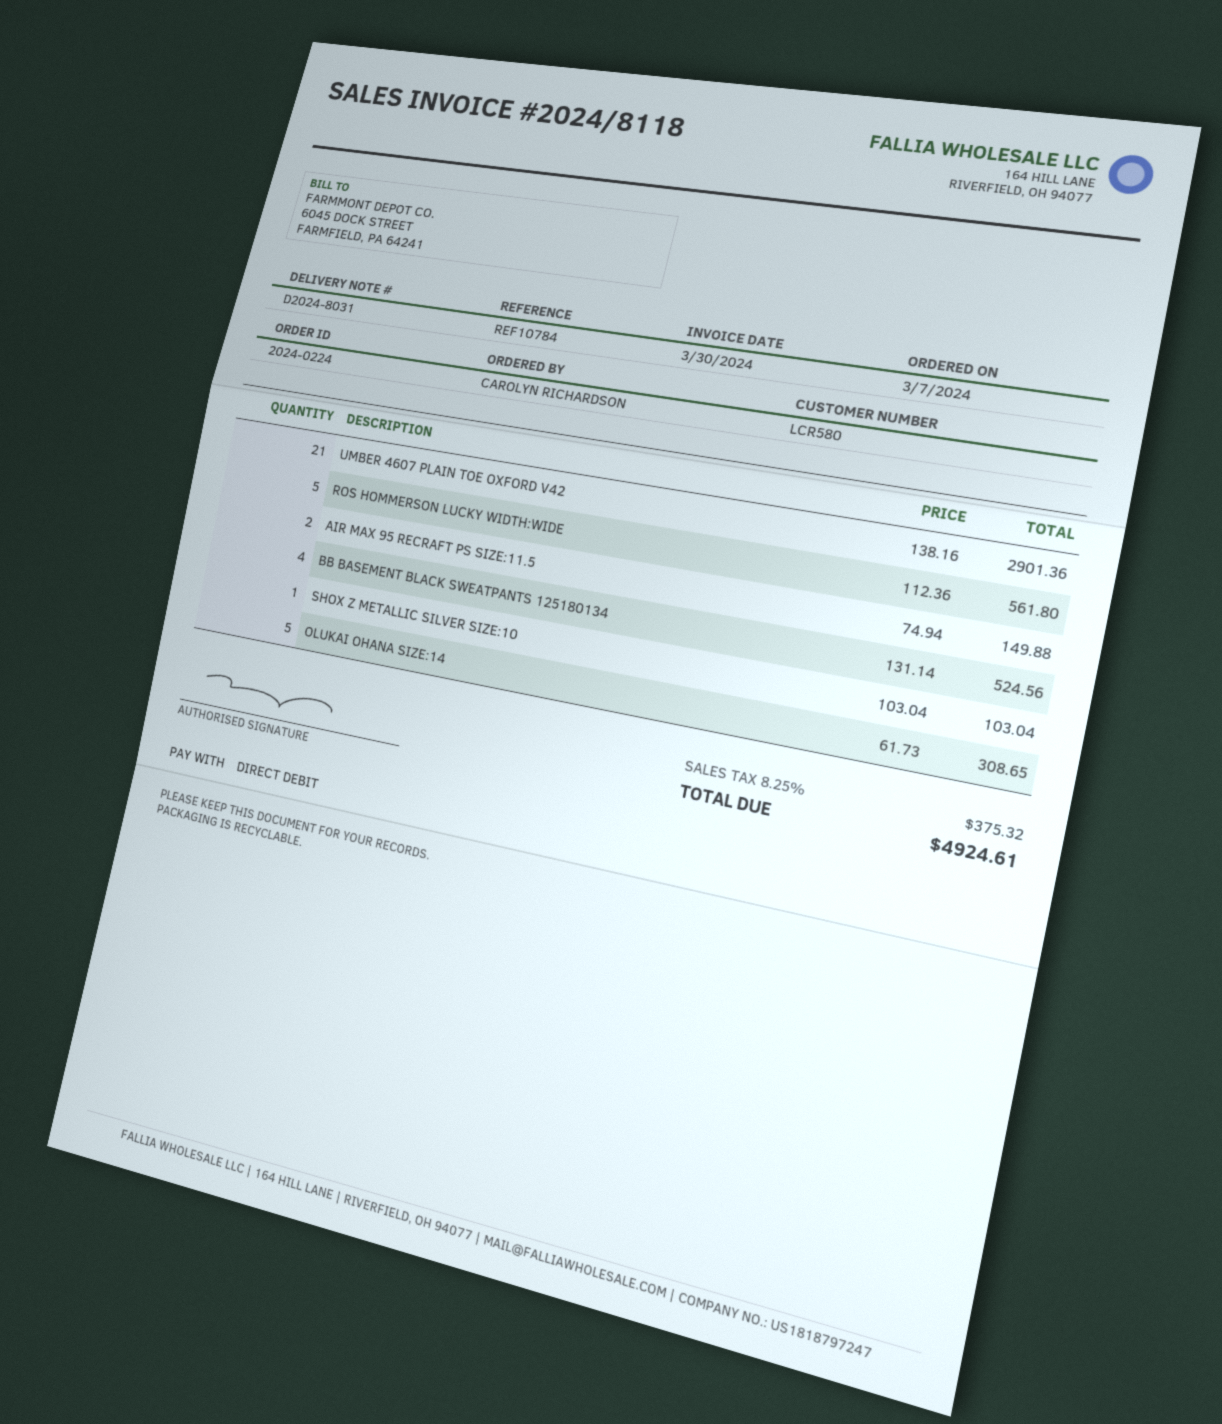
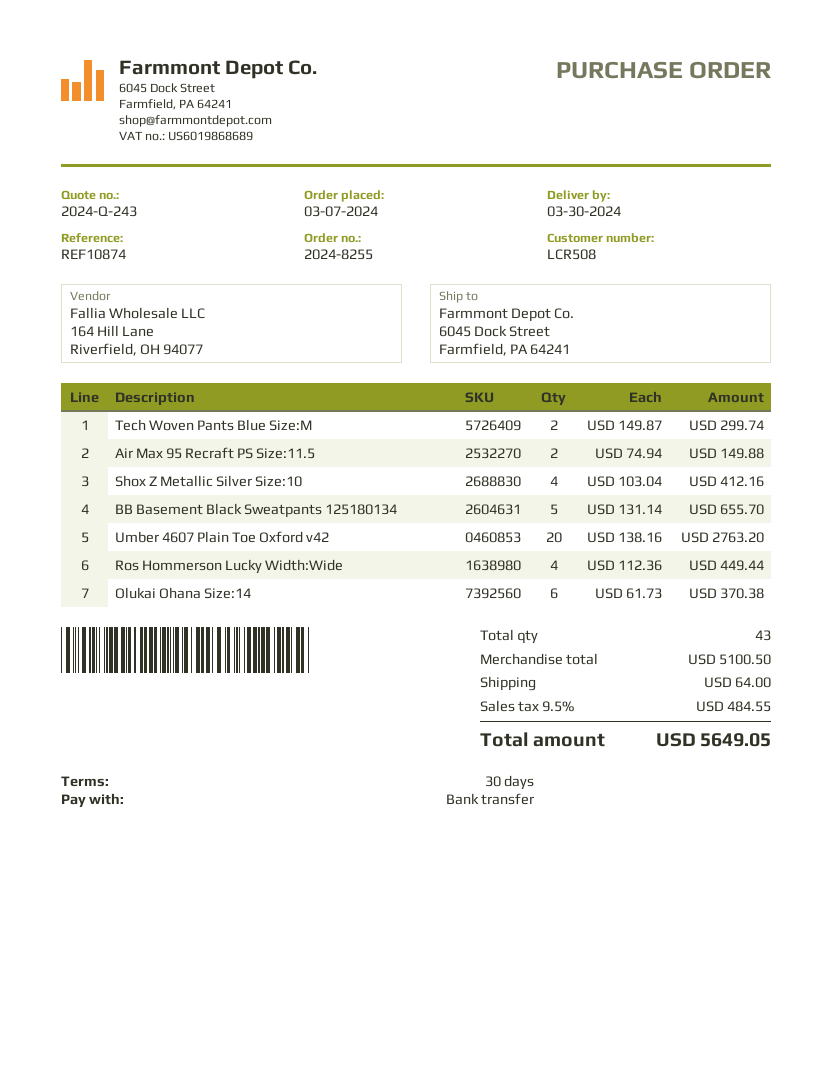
order number: 2024-0224 -> 2024-8255
customer number: LCR580 -> LCR508
reference: REF10784 -> REF10874
payment method: direct debit -> bank transfer
UMBER 4607 PLAIN TOE OXFORD V42: 21 x 138.16 = 2901.36 -> 20 x 138.16 = 2763.20
ROS HOMMERSON LUCKY WIDTH:WIDE: 5 x 112.36 = 561.80 -> 4 x 112.36 = 449.44
BB BASEMENT BLACK SWEATPANTS 125180134: 4 x 131.14 = 524.56 -> 5 x 131.14 = 655.70
SHOX Z METALLIC SILVER SIZE:10: 1 x 103.04 = 103.04 -> 4 x 103.04 = 412.16
OLUKAI OHANA SIZE:14: 5 x 61.73 = 308.65 -> 6 x 61.73 = 370.38
Tech Woven Pants Blue Size:M: none -> 2 x 149.87 = 299.74
shipping: none -> 64.00
tax: 8.25% = 375.32 -> 9.5% = 484.55
total: 4924.61 -> 5649.05

